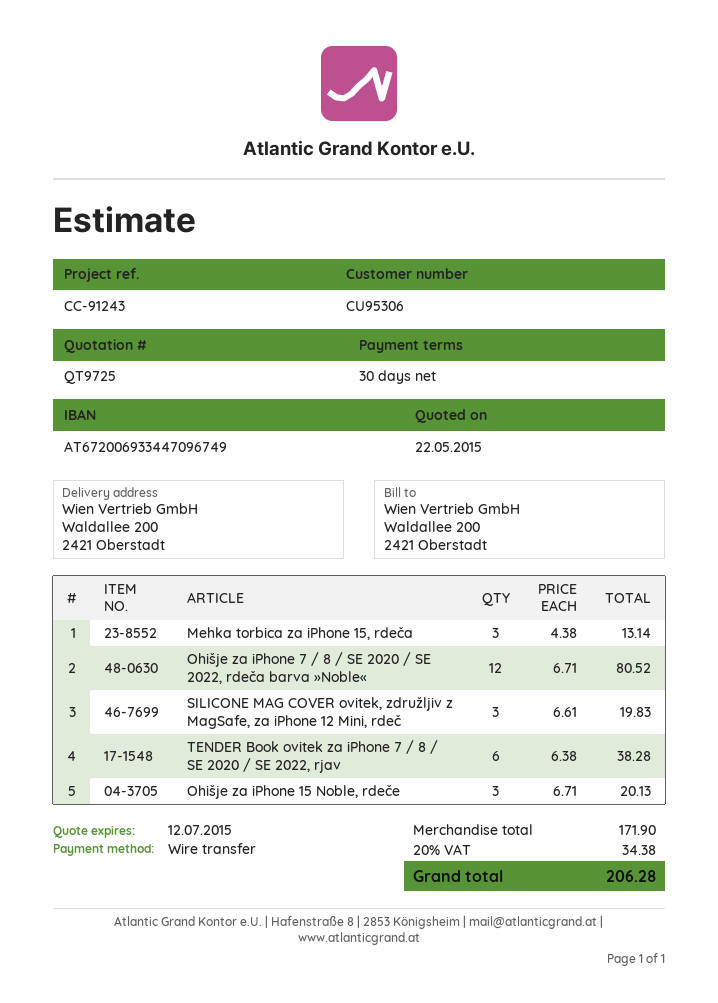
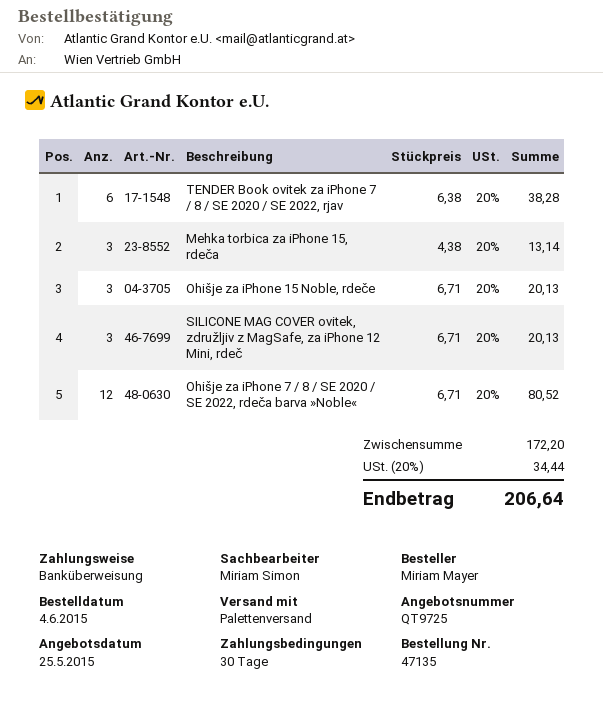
quote date: 2015-05-22 -> 2015-05-25
SILICONE MAG COVER ovitek, združljiv z MagSafe, za iPhone 12 Mini, rdeč: 3 x 6.61 = 19.83 -> 3 x 6.71 = 20.13
subtotal: 171.90 -> 172.20
tax: 20% = 34.38 -> 20% = 34.44
total: 206.28 -> 206.64

